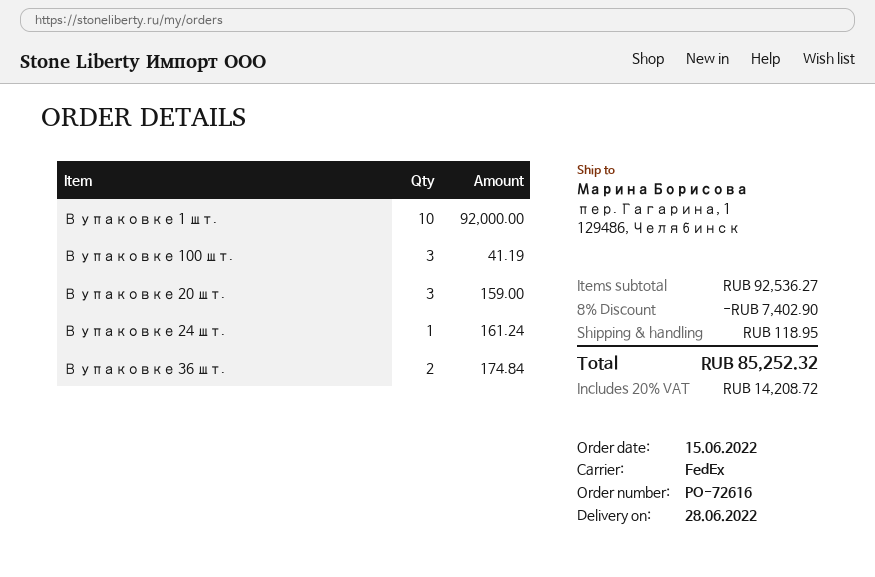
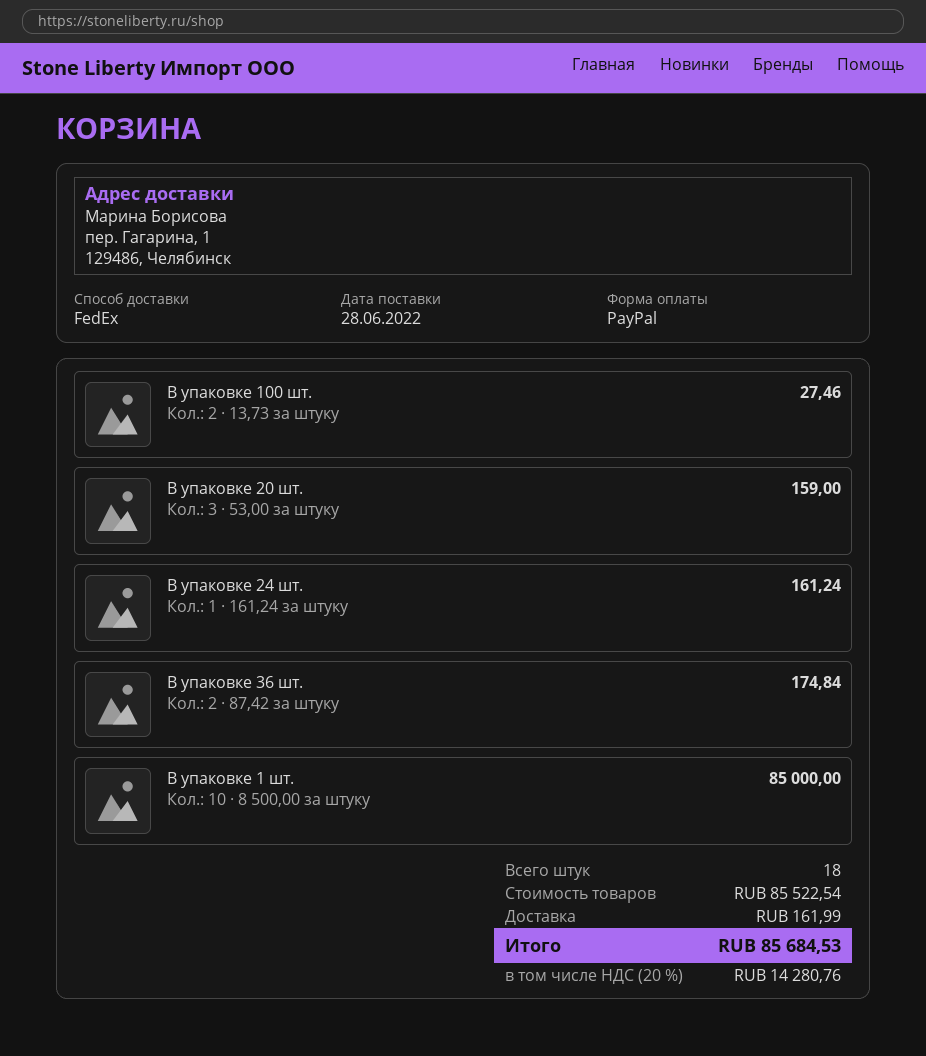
В упаковке 1 шт.: 10 for 92000.00 -> 10 for 85000.00
В упаковке 100 шт.: 3 for 41.19 -> 2 for 27.46
subtotal: 92536.27 -> 85522.54
discount: 8% = 7402.90 -> none
shipping: 118.95 -> 161.99
tax: 20% = 14208.72 -> 20% = 14280.76
total: 85252.32 -> 85684.53

